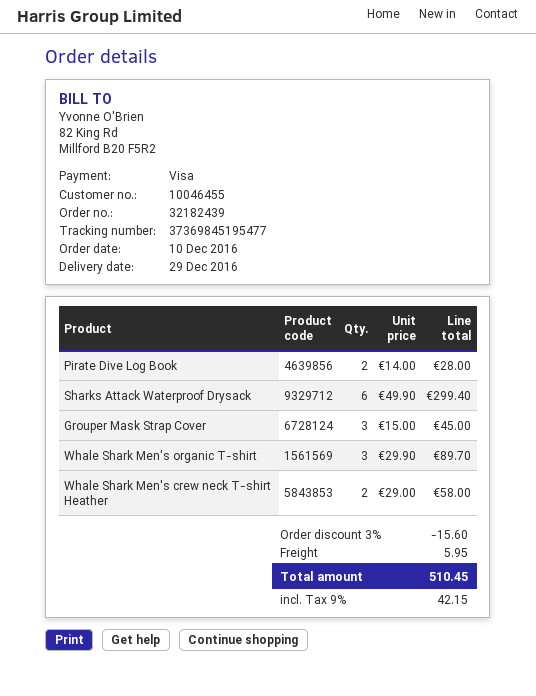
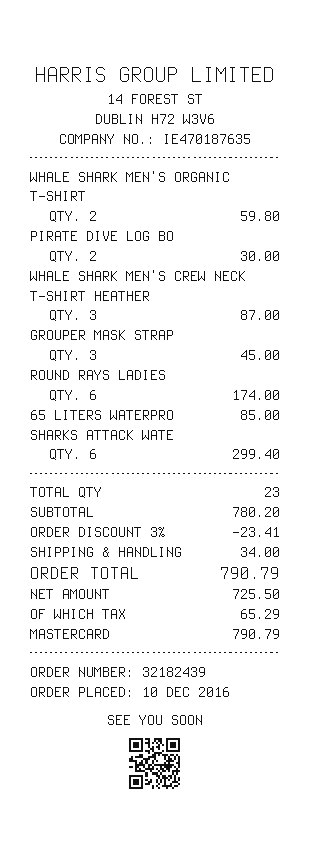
payment method: Visa -> Mastercard
Pirate Dive Log Book: 2 for 28.00 -> 2 for 30.00
Whale Shark Men's organic T-shirt: 3 for 89.70 -> 2 for 59.80
Whale Shark Men's crew neck T-shirt Heather: 2 for 58.00 -> 3 for 87.00
ROUND RAYS LADIES: none -> 6 for 174.00
65 LITERS WATERPRO: none -> 1 for 85.00
discount: 3% = 15.60 -> 3% = 23.41
shipping: 5.95 -> 34.00
tax: 42.15 -> 65.29
total: 510.45 -> 790.79

